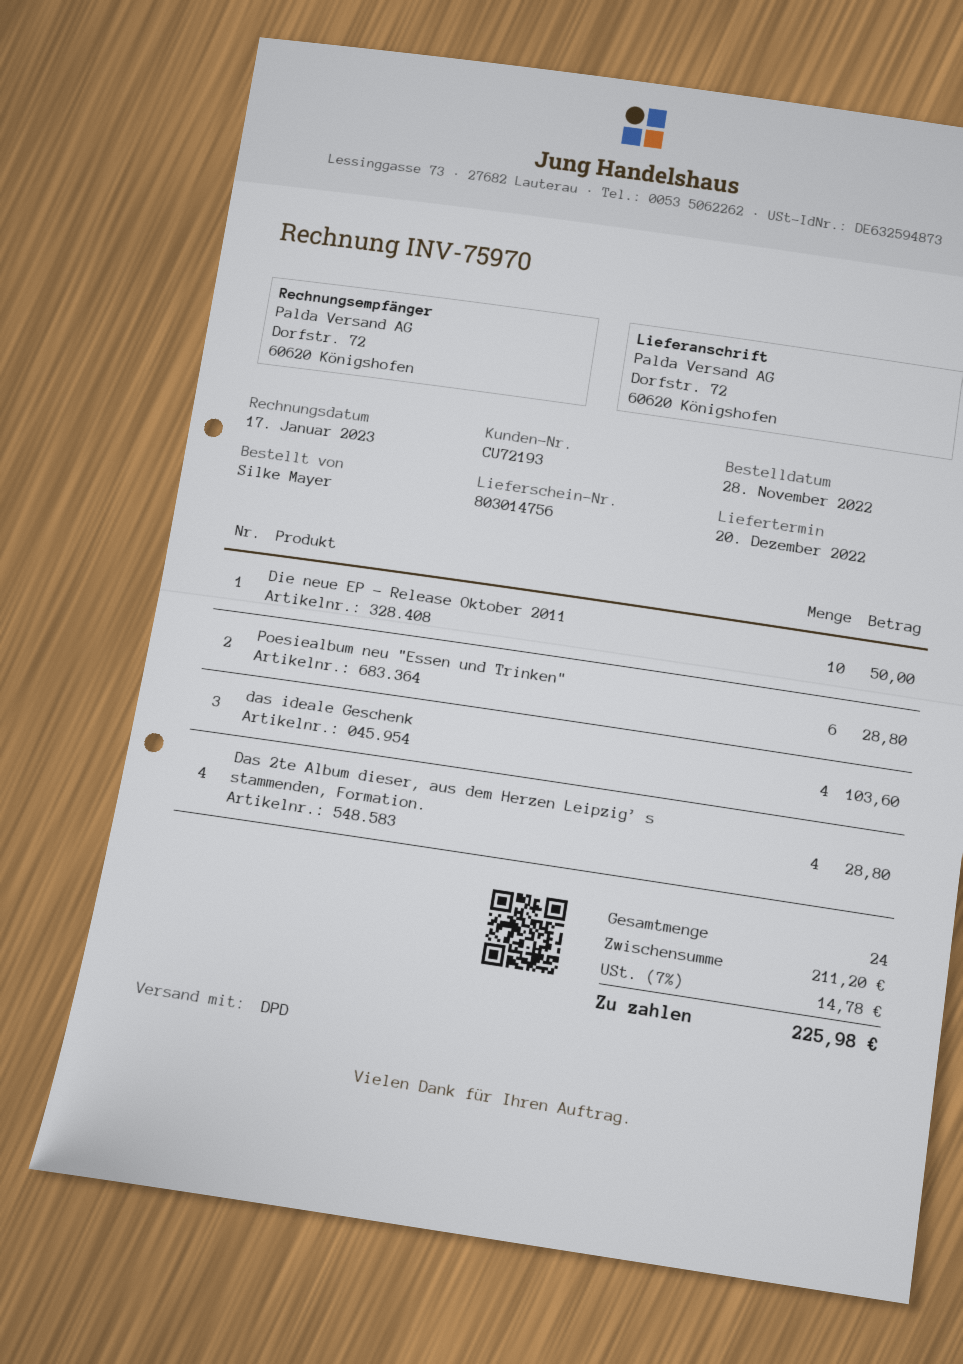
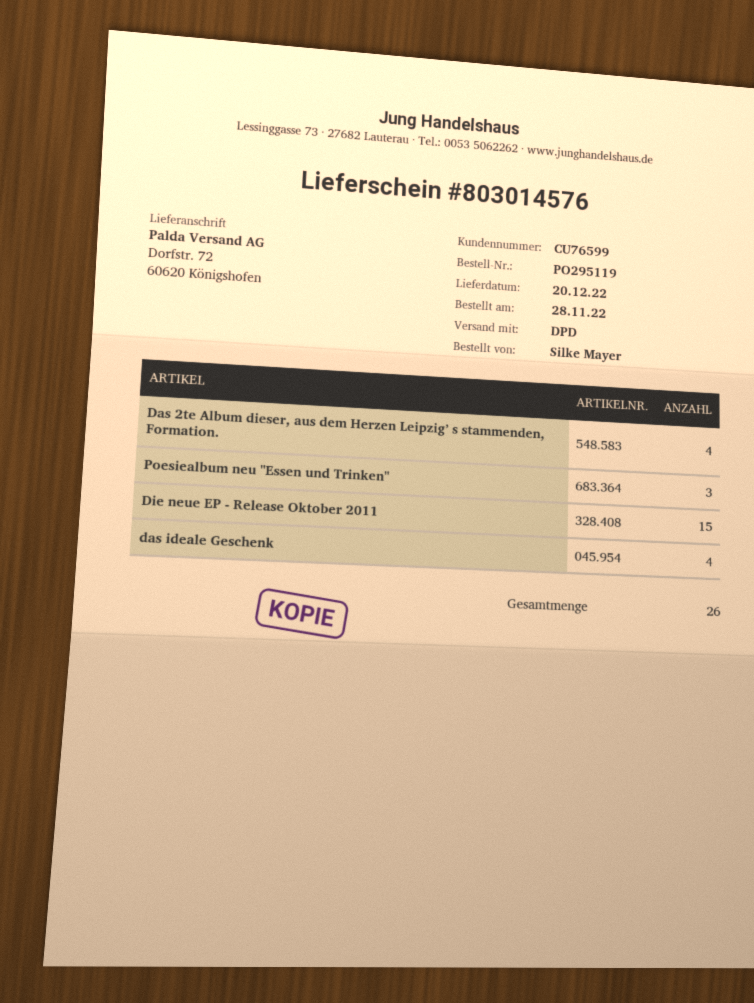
delivery note number: 803014756 -> 803014576
customer number: CU72193 -> CU76599
Die neue EP - Release Oktober 2011: 10 -> 15
Poesiealbum neu "Essen und Trinken": 6 -> 3
total quantity: 24 -> 26

